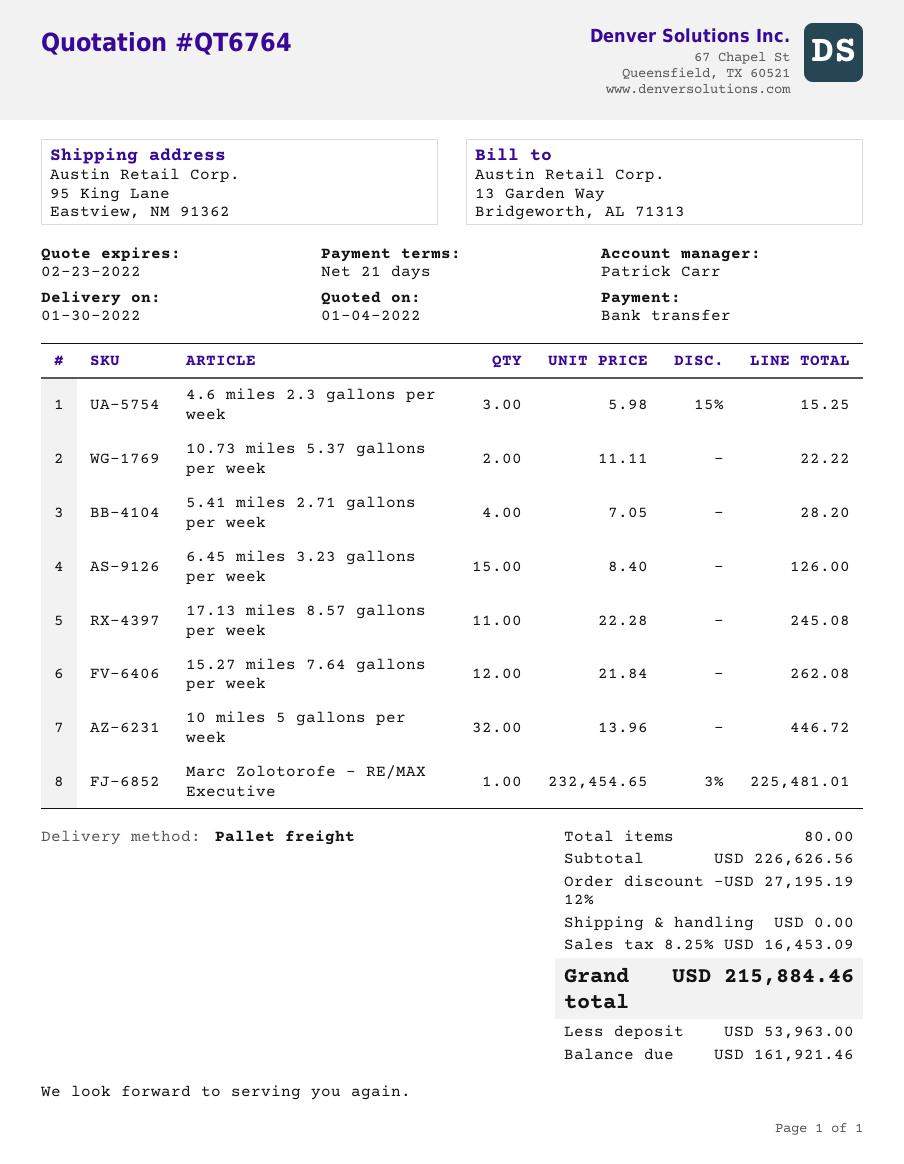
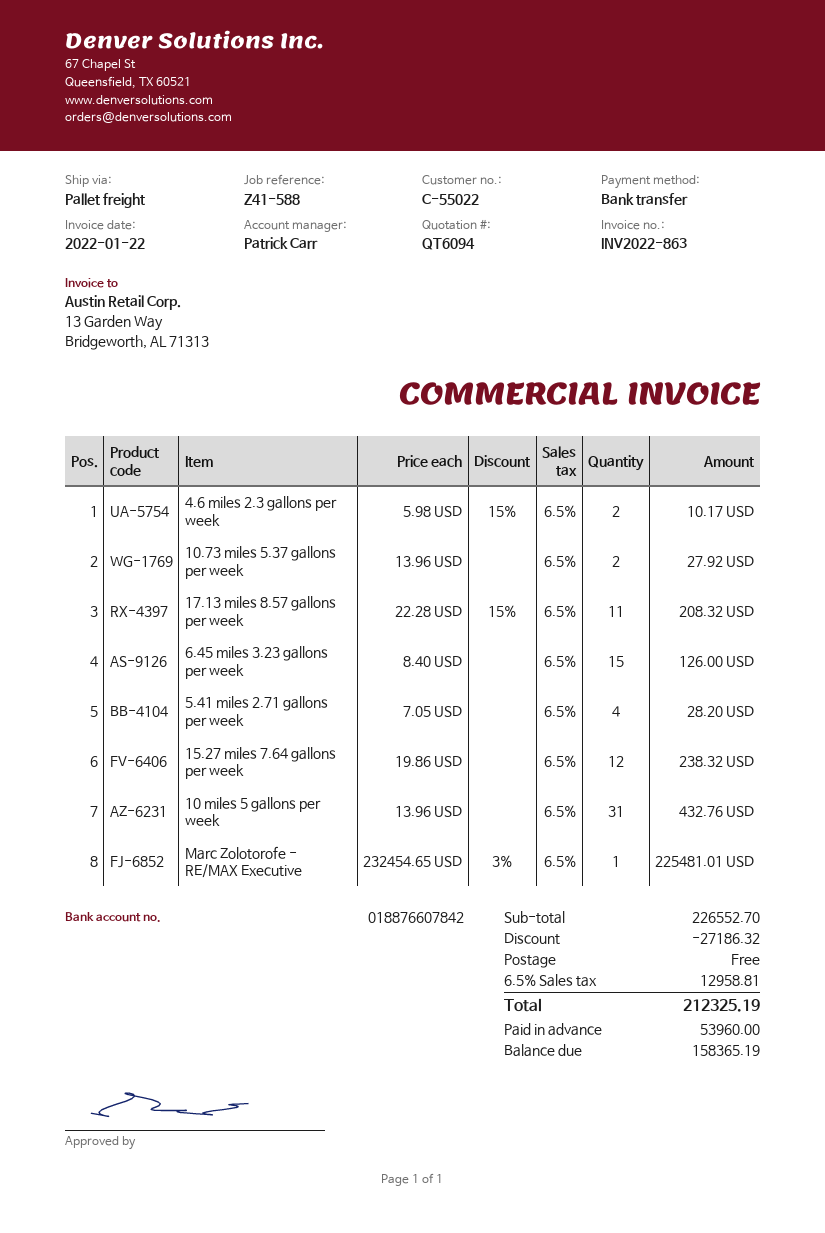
quote number: QT6764 -> QT6094
4.6 miles 2.3 gallons per week: 3 x 5.98 - 15% = 15.25 -> 2 x 5.98 - 15% = 10.17
10.73 miles 5.37 gallons per week: 2 x 11.11 = 22.22 -> 2 x 13.96 = 27.92
17.13 miles 8.57 gallons per week: 11 x 22.28 = 245.08 -> 11 x 22.28 - 15% = 208.32
15.27 miles 7.64 gallons per week: 12 x 21.84 = 262.08 -> 12 x 19.86 = 238.32
10 miles 5 gallons per week: 32 x 13.96 = 446.72 -> 31 x 13.96 = 432.76
subtotal: 226626.56 -> 226552.70
discount: 27195.19 -> 27186.32
tax: 8.25% = 16453.09 -> 6.5% = 12958.81
total: 215884.46 -> 212325.19
deposit: 53963.00 -> 53960.00
balance: 161921.46 -> 158365.19

